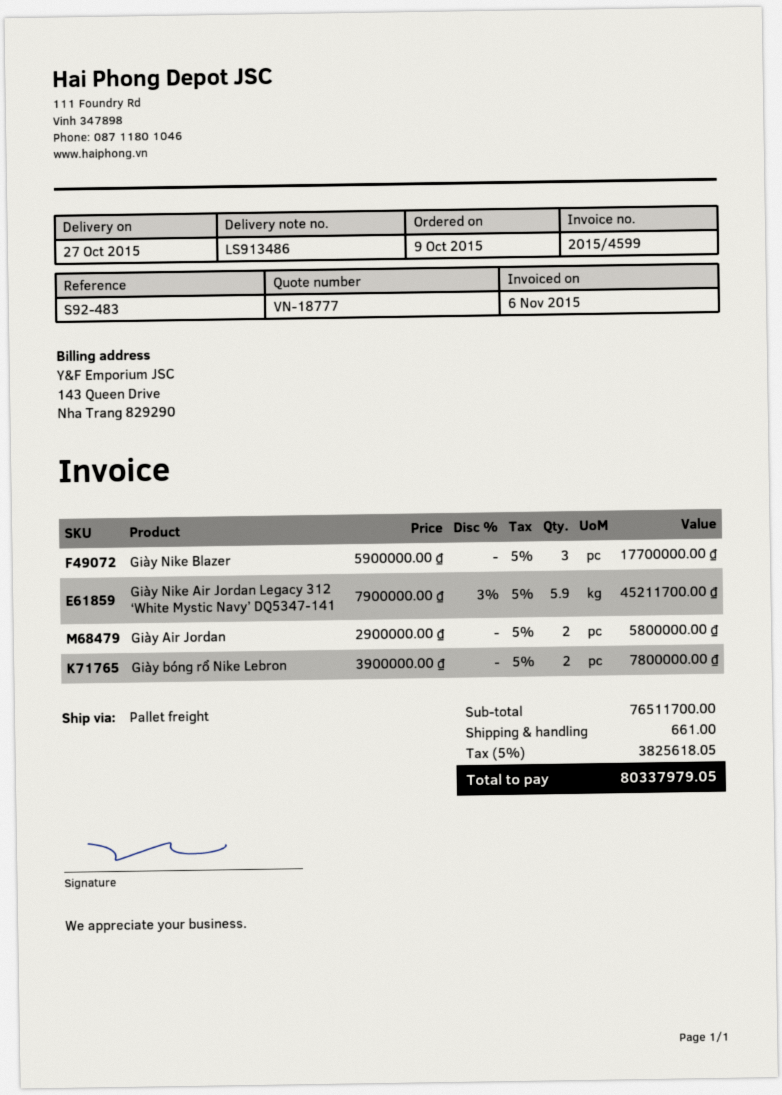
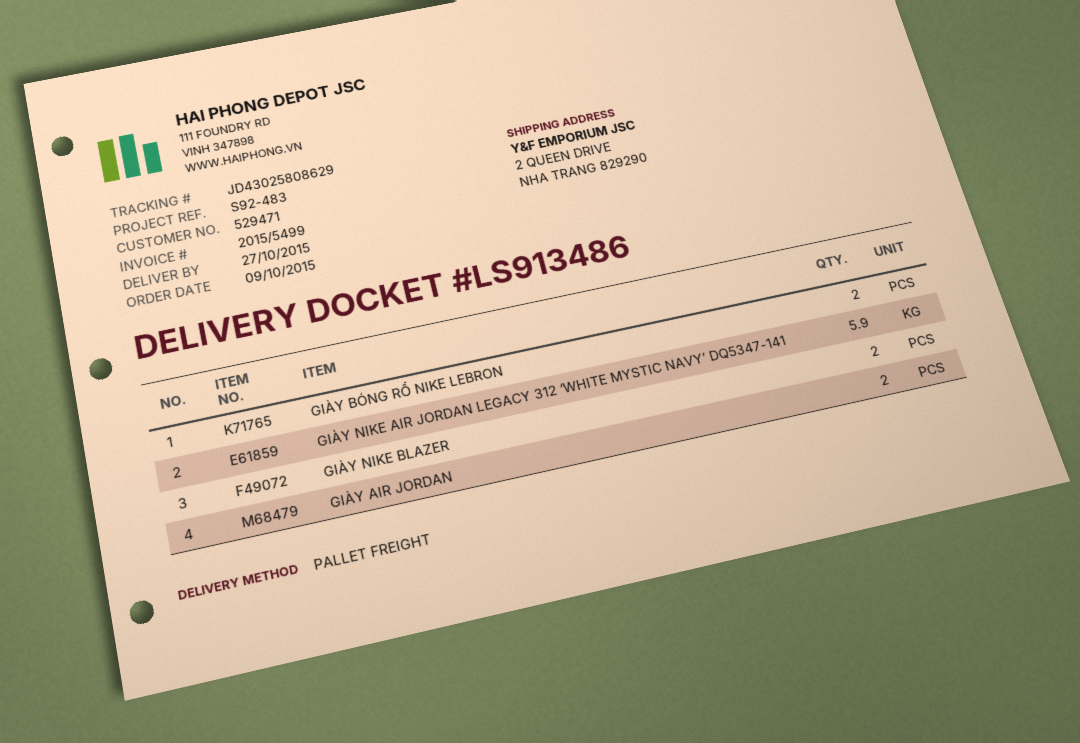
invoice number: 2015/4599 -> 2015/5499
Giày Nike Blazer: 3 -> 2

